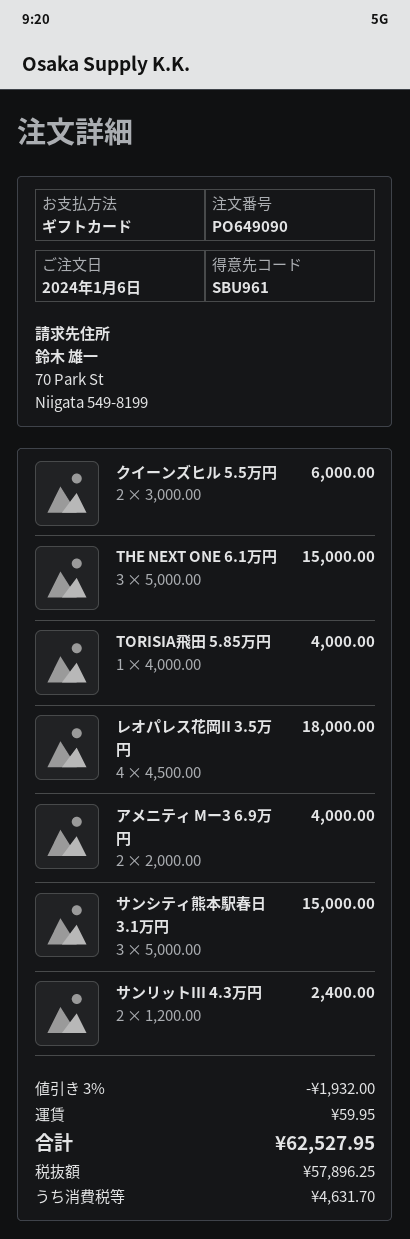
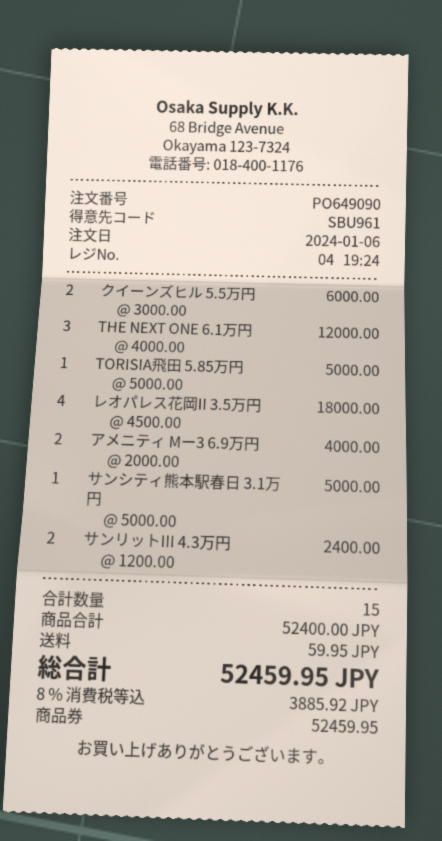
THE NEXT ONE 6.1万円: 3 x 5000.00 = 15000.00 -> 3 x 4000.00 = 12000.00
TORISIA飛田 5.85万円: 1 x 4000.00 = 4000.00 -> 1 x 5000.00 = 5000.00
サンシティ熊本駅春日 3.1万円: 3 x 5000.00 = 15000.00 -> 1 x 5000.00 = 5000.00
discount: 3% = 1932.00 -> none
tax: 4631.70 -> 3885.92
total: 62527.95 -> 52459.95

